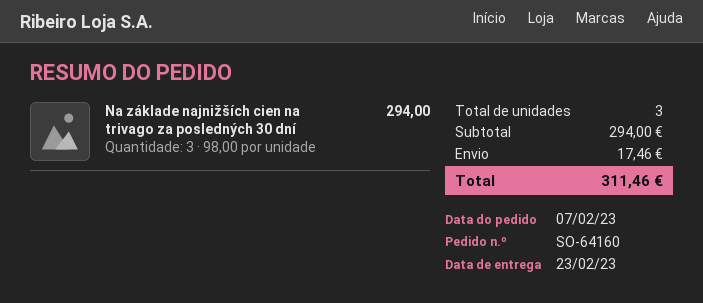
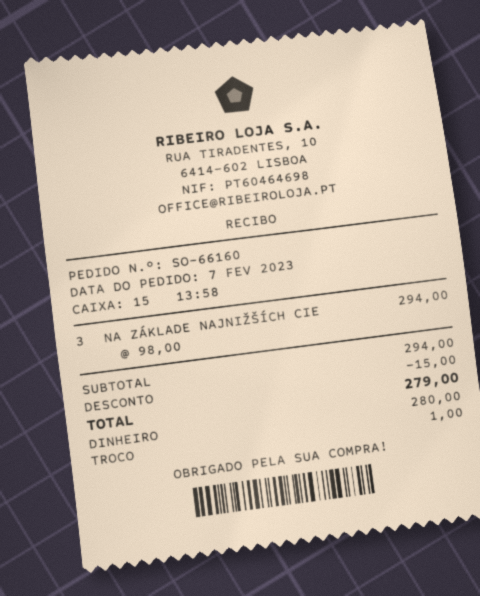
order number: SO-64160 -> SO-66160
discount: none -> 15.00
shipping: 17.46 -> none
total: 311.46 -> 279.00

